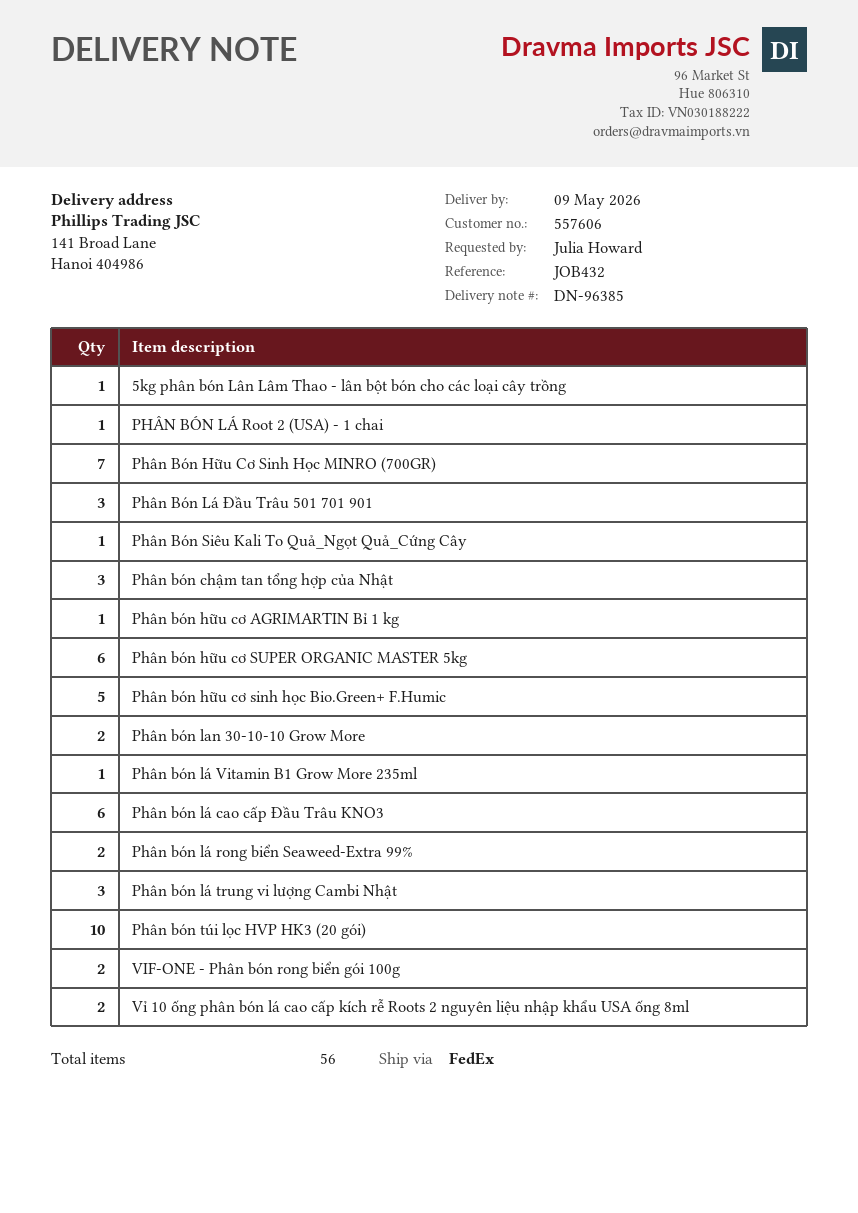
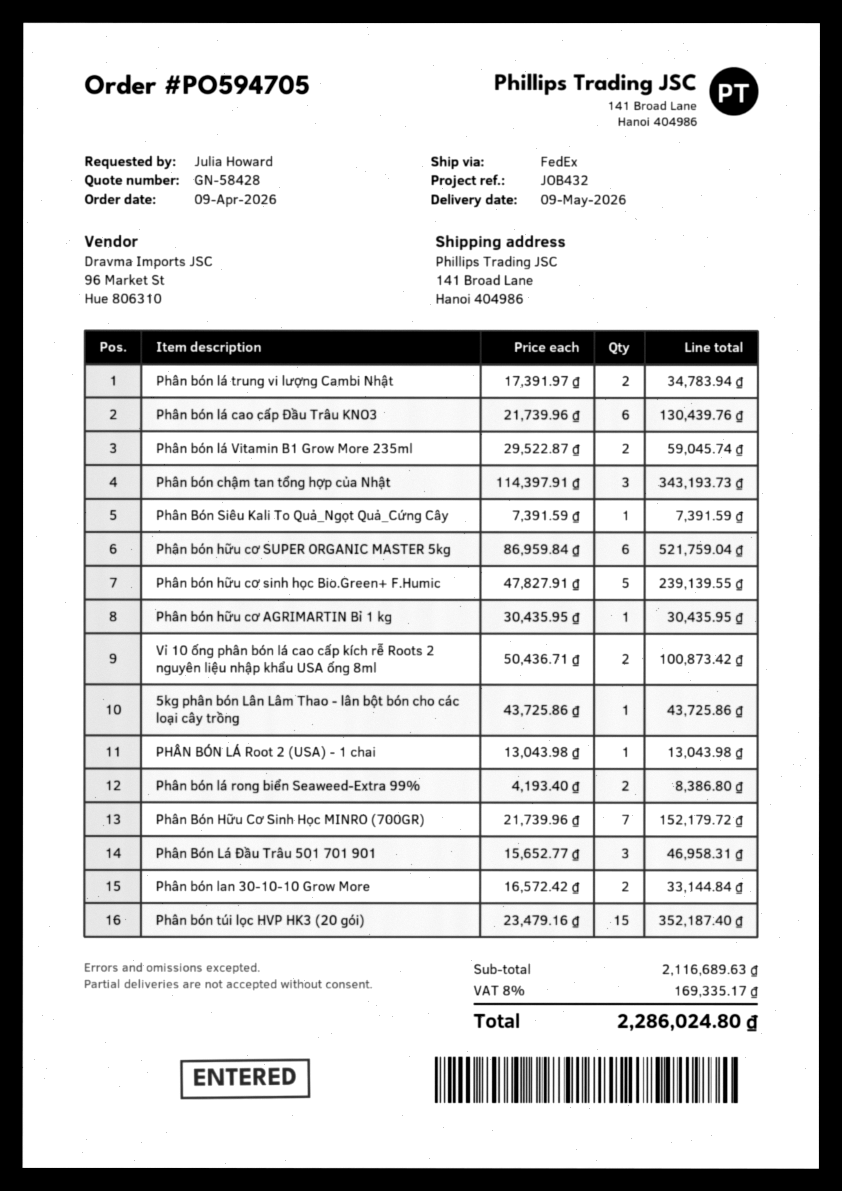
Phân bón lá Vitamin B1 Grow More 235ml: 1 -> 2
Phân bón lá trung vi lượng Cambi Nhật: 3 -> 2
Phân bón túi lọc HVP HK3 (20 gói): 10 -> 15
VIF-ONE - Phân bón rong biển gói 100g: 2 -> none

